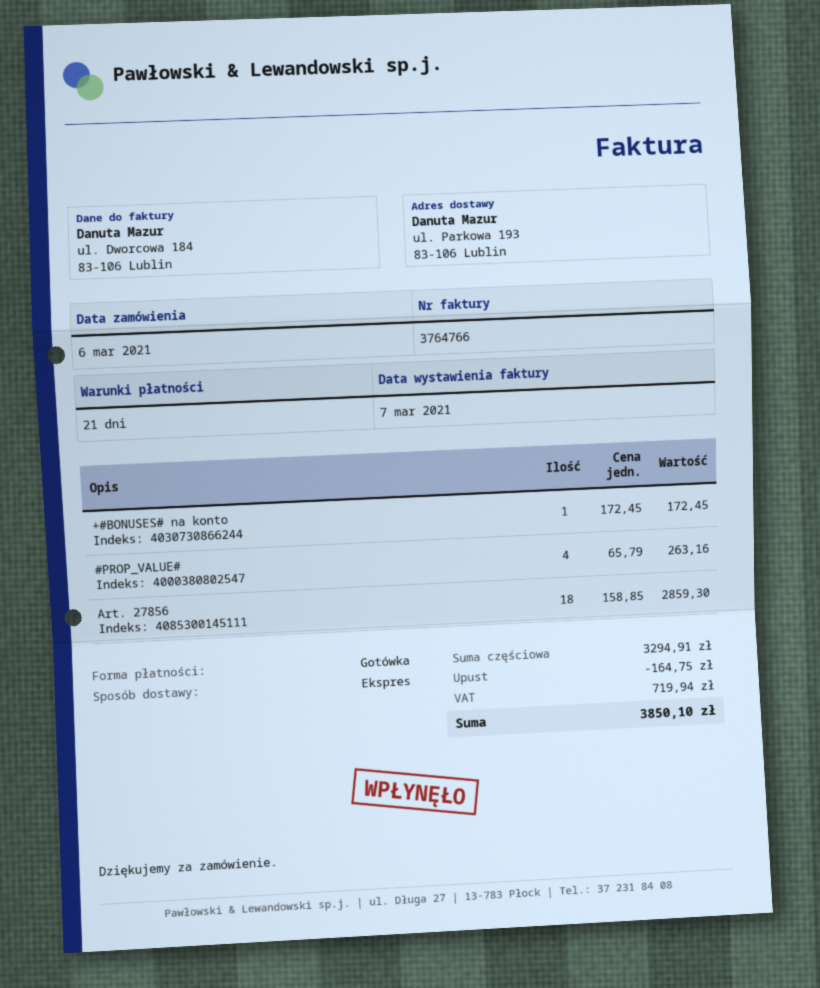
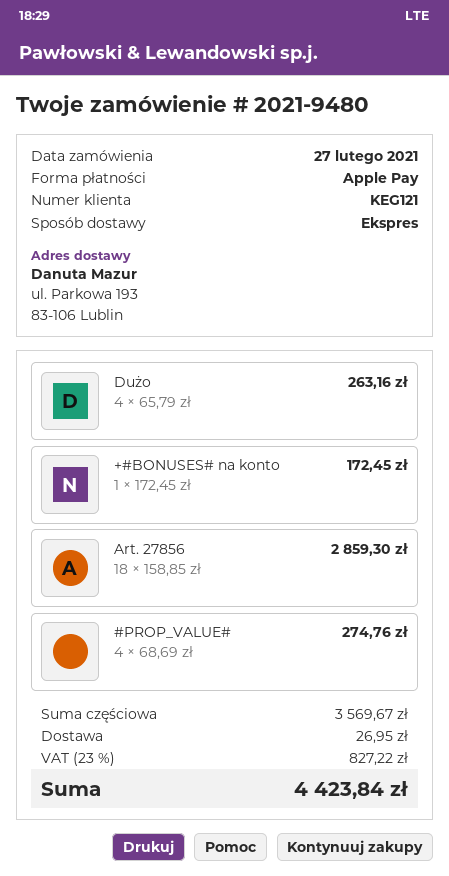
order date: 2021-03-06 -> 2021-02-27
payment method: cash -> Apple Pay
#PROP_VALUE#: 4 x 65.79 = 263.16 -> 4 x 68.69 = 274.76
Dużo: none -> 4 x 65.79 = 263.16
subtotal: 3294.91 -> 3569.67
discount: 164.75 -> none
shipping: none -> 26.95
tax: 719.94 -> 827.22
total: 3850.10 -> 4423.84

